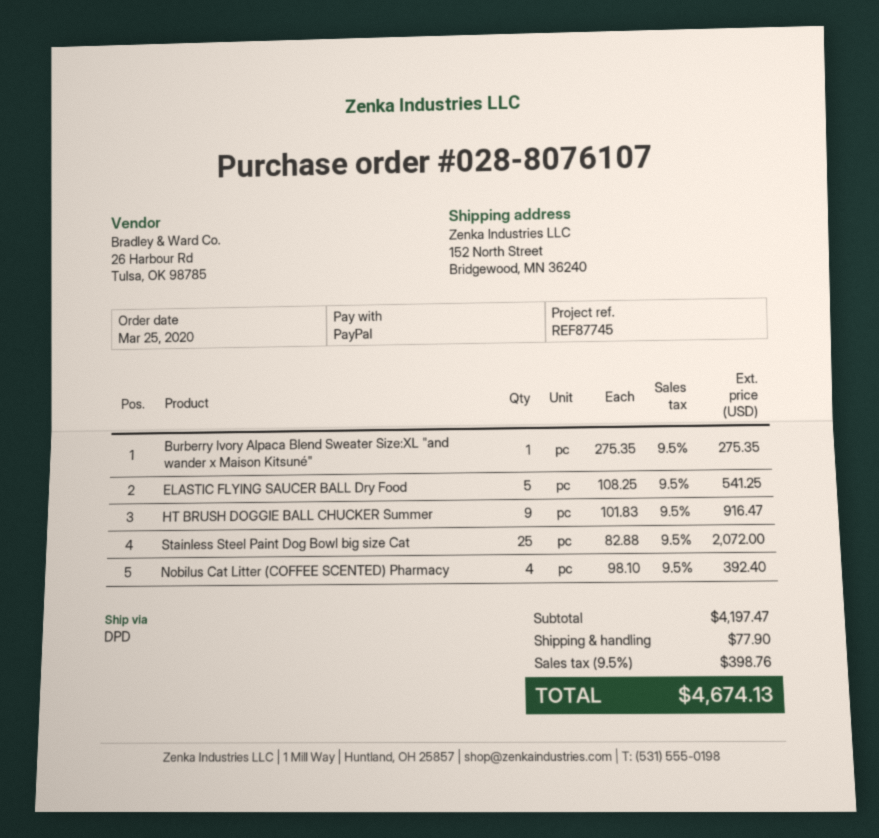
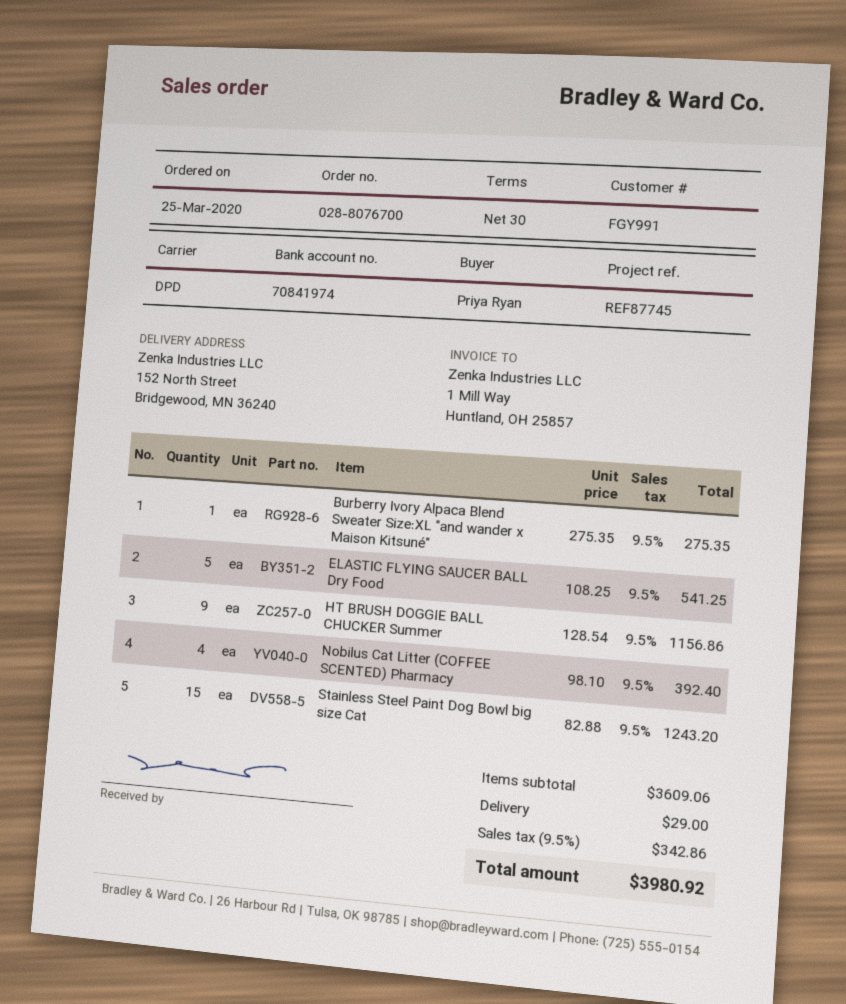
order number: 028-8076107 -> 028-8076700
HT BRUSH DOGGIE BALL CHUCKER Summer: 9 x 101.83 = 916.47 -> 9 x 128.54 = 1156.86
Stainless Steel Paint Dog Bowl big size Cat: 25 x 82.88 = 2072.00 -> 15 x 82.88 = 1243.20
subtotal: 4197.47 -> 3609.06
shipping: 77.90 -> 29.00
tax: 9.5% = 398.76 -> 9.5% = 342.86
total: 4674.13 -> 3980.92

